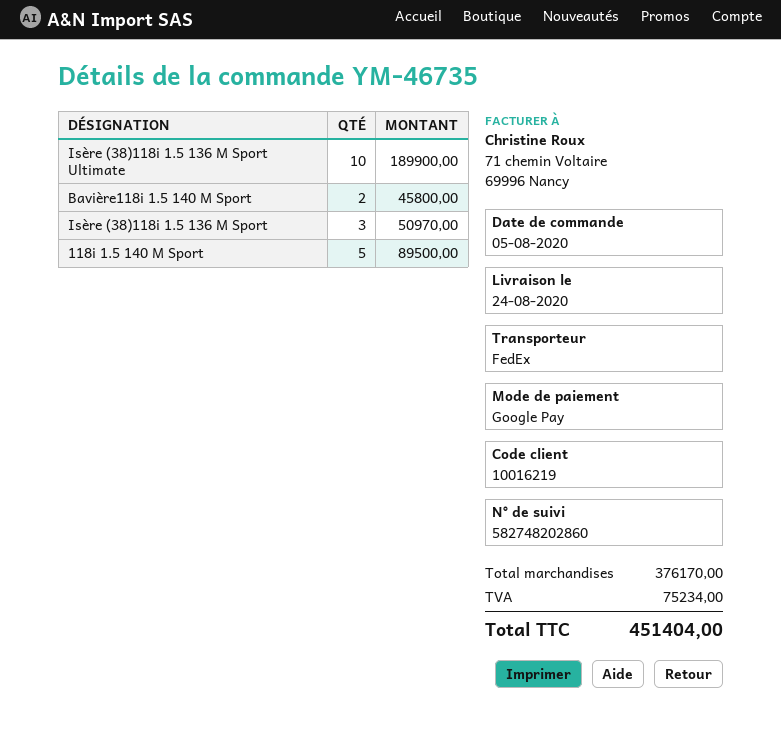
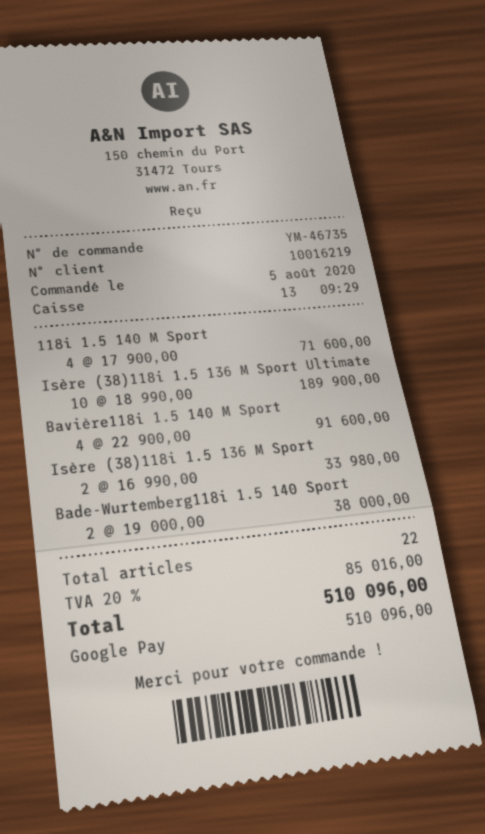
Bavière118i 1.5 140 M Sport: 2 for 45800.00 -> 4 for 91600.00
Isère (38)118i 1.5 136 M Sport: 3 for 50970.00 -> 2 for 33980.00
118i 1.5 140 M Sport: 5 for 89500.00 -> 4 for 71600.00
Bade-Wurtemberg118i 1.5 140 Sport: none -> 2 for 38000.00
tax: 75234.00 -> 85016.00
total: 451404.00 -> 510096.00

